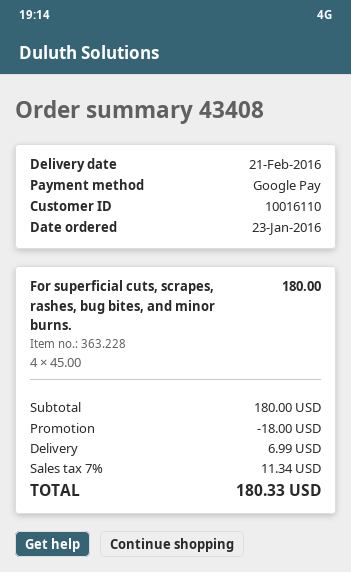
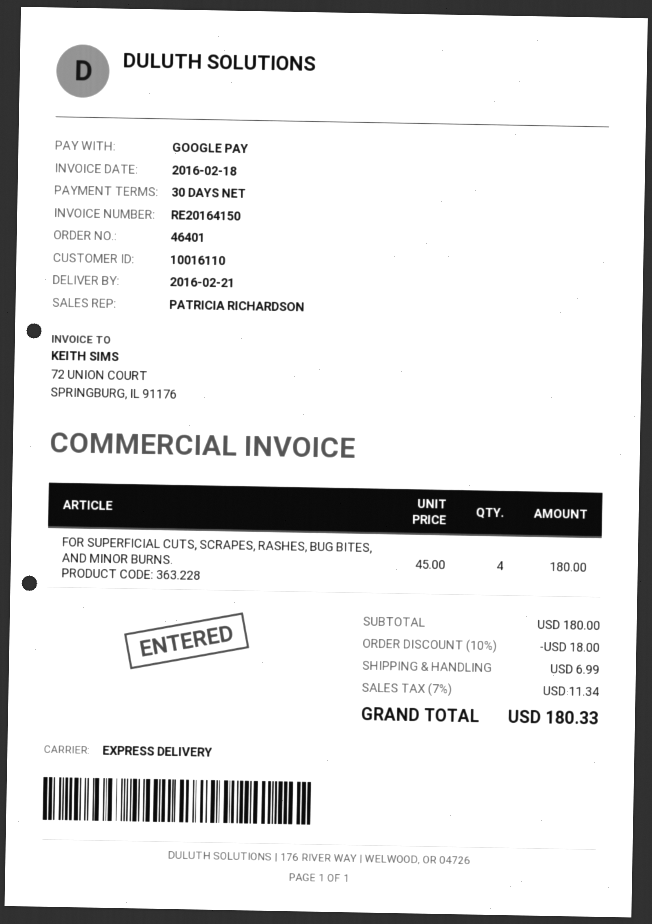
order number: 43408 -> 46401

